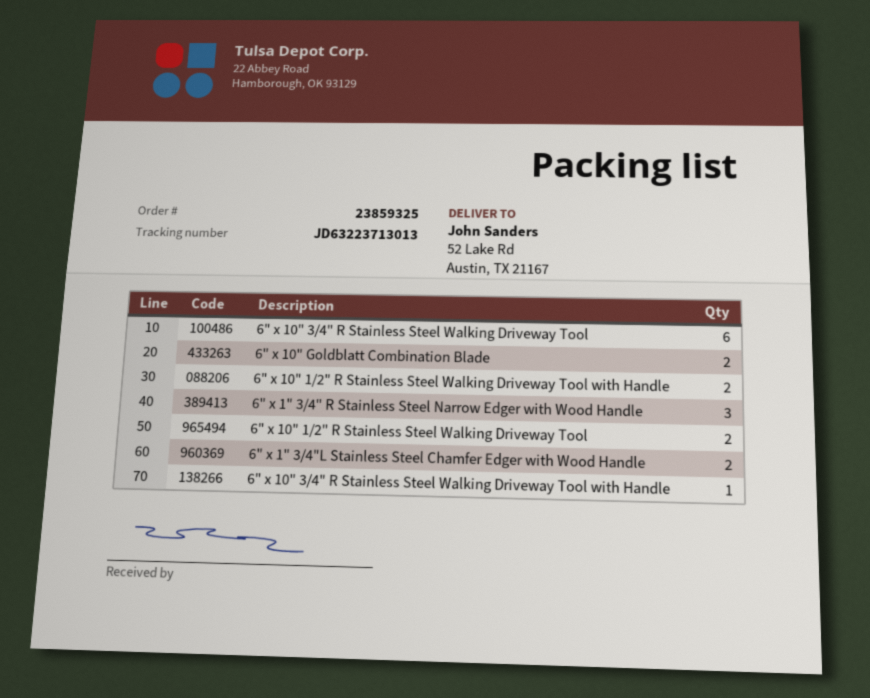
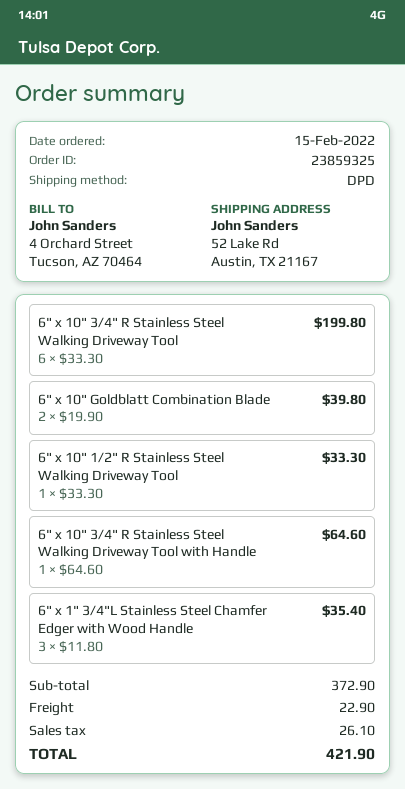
6" x 10" 1/2" R Stainless Steel Walking Driveway Tool with Handle: 2 -> none
6" x 1" 3/4" R Stainless Steel Narrow Edger with Wood Handle: 3 -> none
6" x 10" 1/2" R Stainless Steel Walking Driveway Tool: 2 -> 1
6" x 1" 3/4"L Stainless Steel Chamfer Edger with Wood Handle: 2 -> 3

